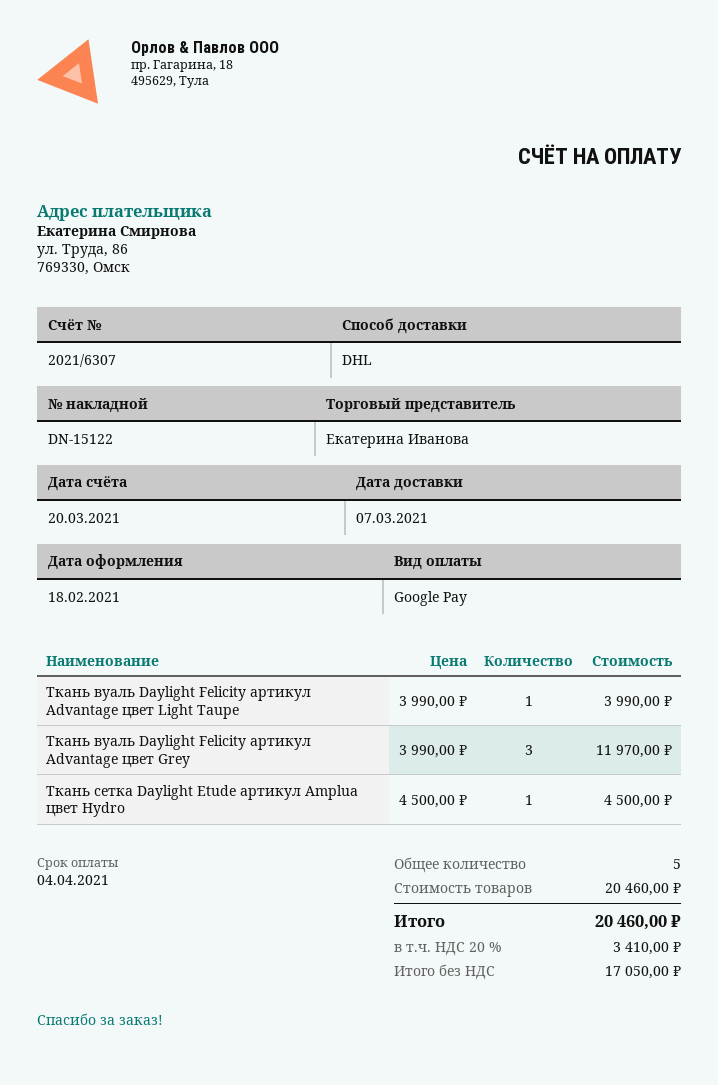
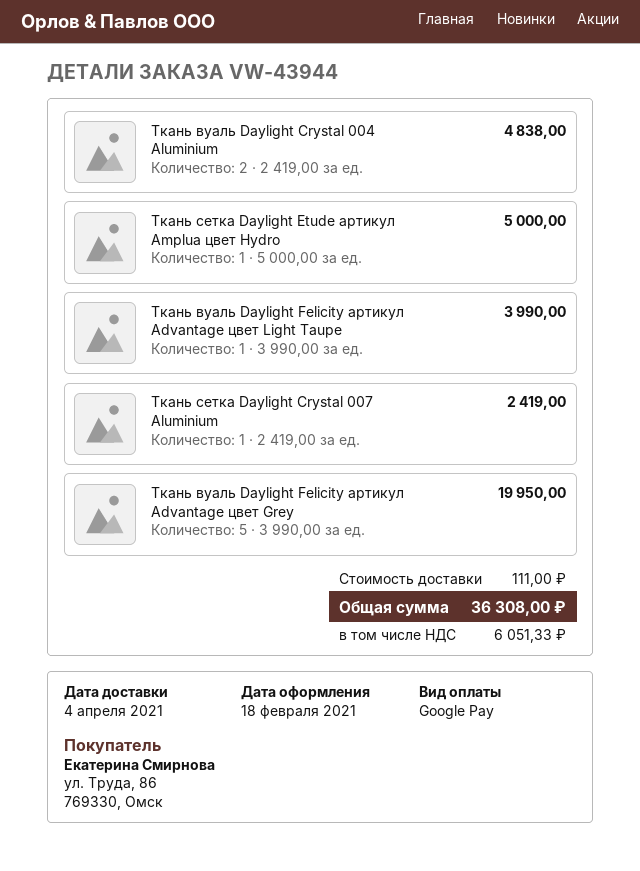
delivery date: 2021-03-07 -> 2021-04-04
Ткань вуаль Daylight Felicity артикул Advantage цвет Grey: 3 x 3990.00 = 11970.00 -> 5 x 3990.00 = 19950.00
Ткань сетка Daylight Etude артикул Amplua цвет Hydro: 1 x 4500.00 = 4500.00 -> 1 x 5000.00 = 5000.00
Ткань вуаль Daylight Crystal 004 Aluminium: none -> 2 x 2419.00 = 4838.00
Ткань сетка Daylight Crystal 007 Aluminium: none -> 1 x 2419.00 = 2419.00
shipping: none -> 111.00
tax: 3410.00 -> 6051.33
total: 20460.00 -> 36308.00

